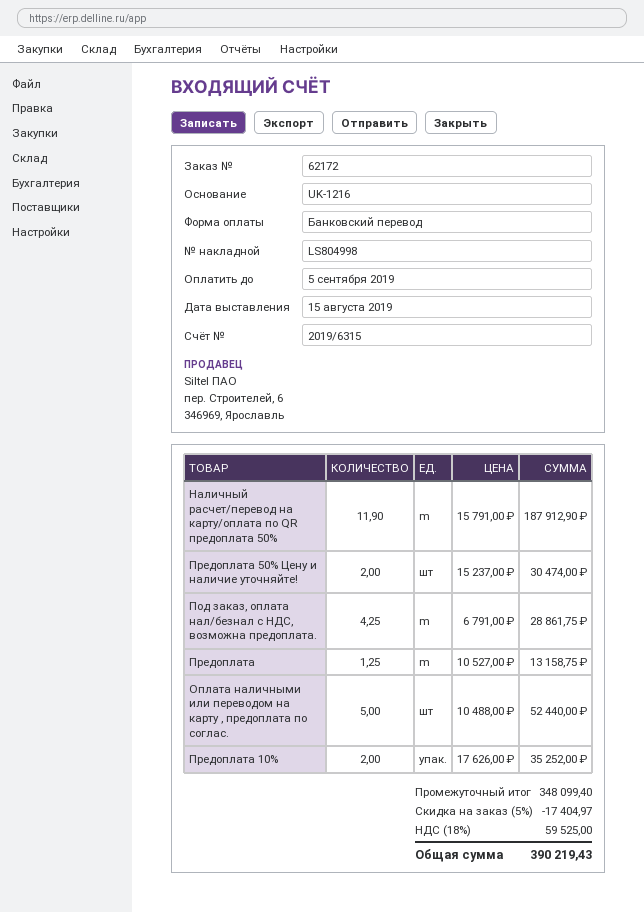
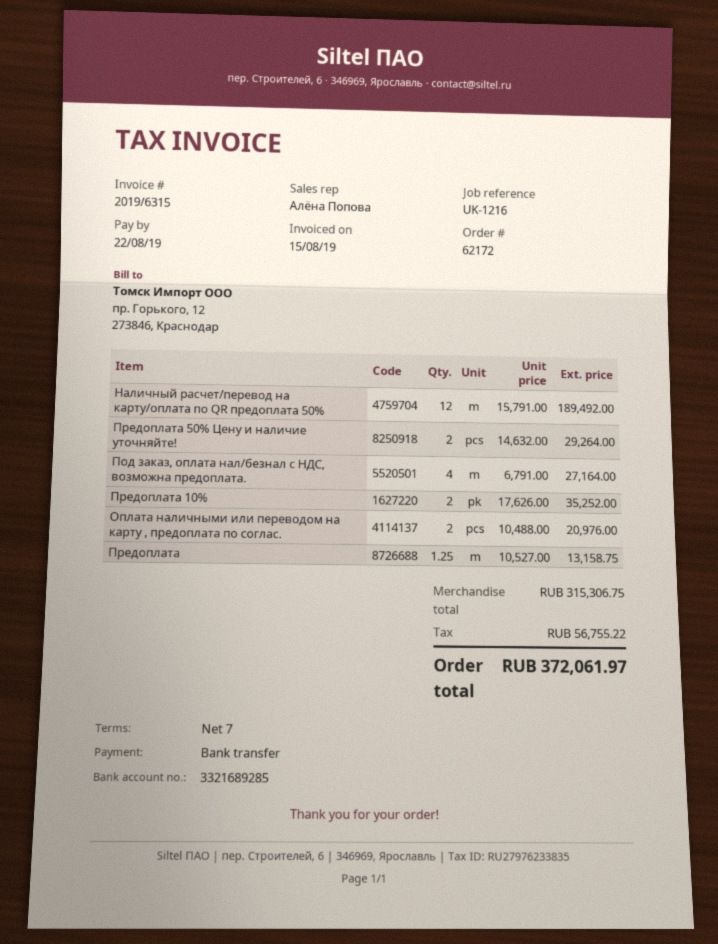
due date: 2019-09-05 -> 2019-08-22
Наличный расчет/перевод на карту/оплата по QR предоплата 50%: 11.9 x 15791.00 = 187912.90 -> 12 x 15791.00 = 189492.00
Предоплата 50% Цену и наличие уточняйте!: 2 x 15237.00 = 30474.00 -> 2 x 14632.00 = 29264.00
Под заказ, оплата нал/безнал с НДС, возможна предоплата.: 4.25 x 6791.00 = 28861.75 -> 4 x 6791.00 = 27164.00
Оплата наличными или переводом на карту , предоплата по соглас.: 5 x 10488.00 = 52440.00 -> 2 x 10488.00 = 20976.00
subtotal: 348099.40 -> 315306.75
discount: 5% = 17404.97 -> none
tax: 59525.00 -> 56755.22
total: 390219.43 -> 372061.97

